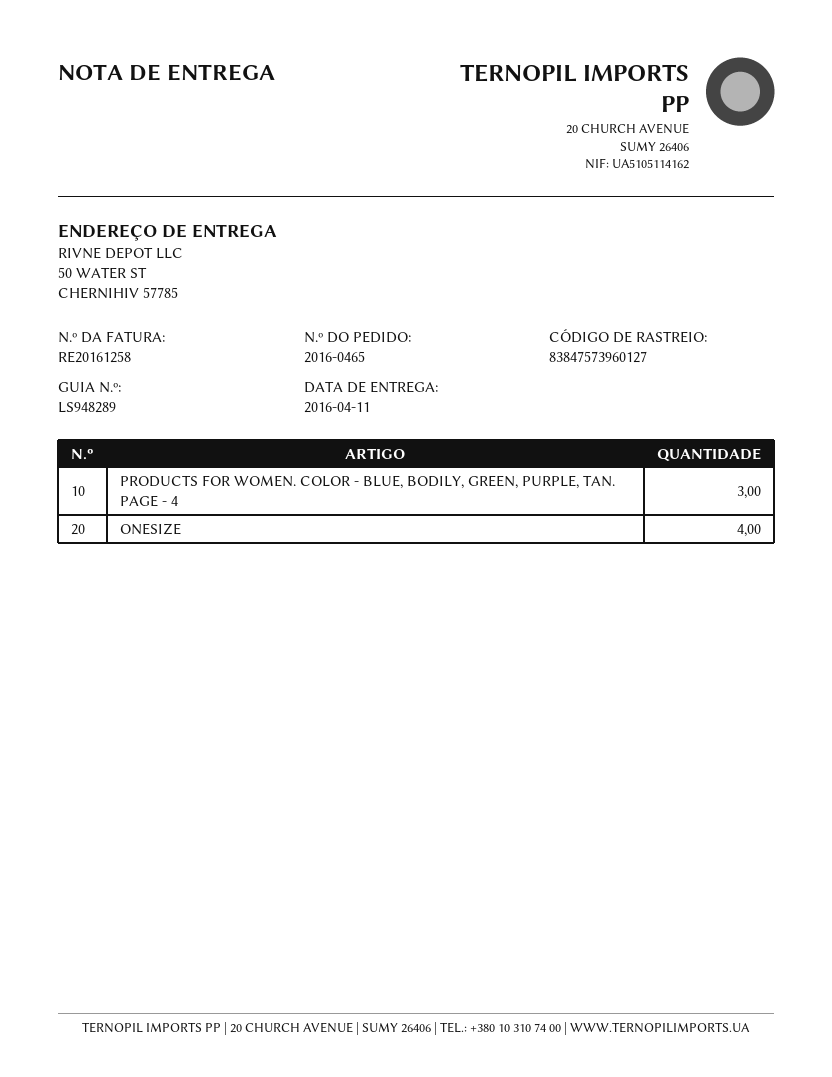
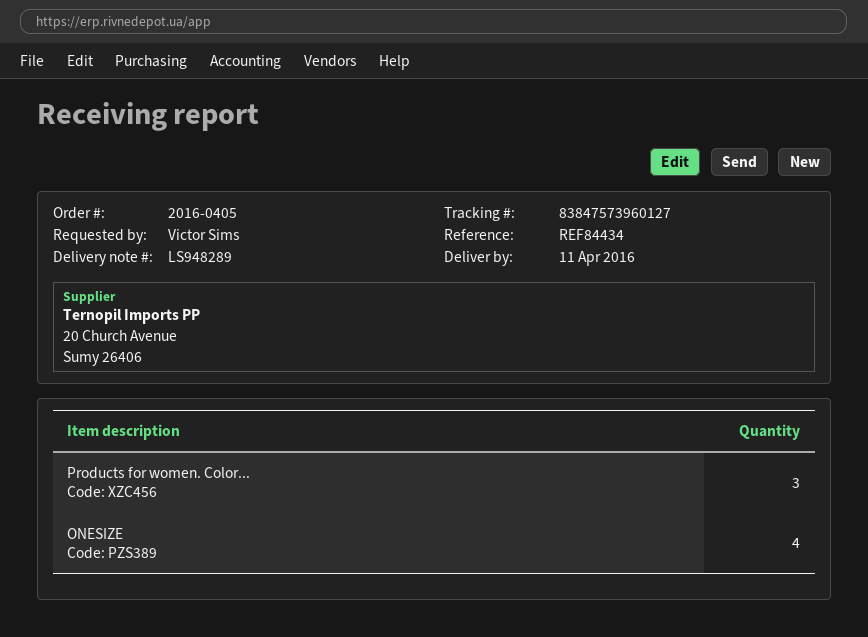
order number: 2016-0465 -> 2016-0405

